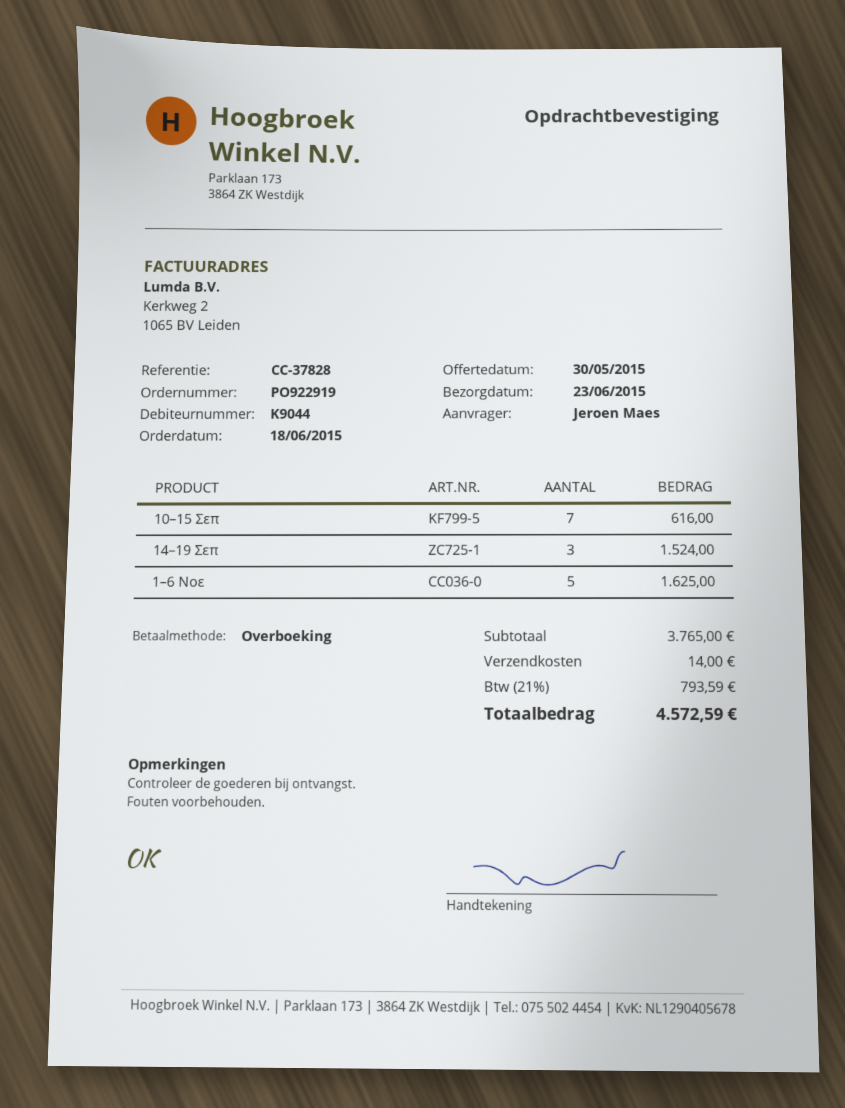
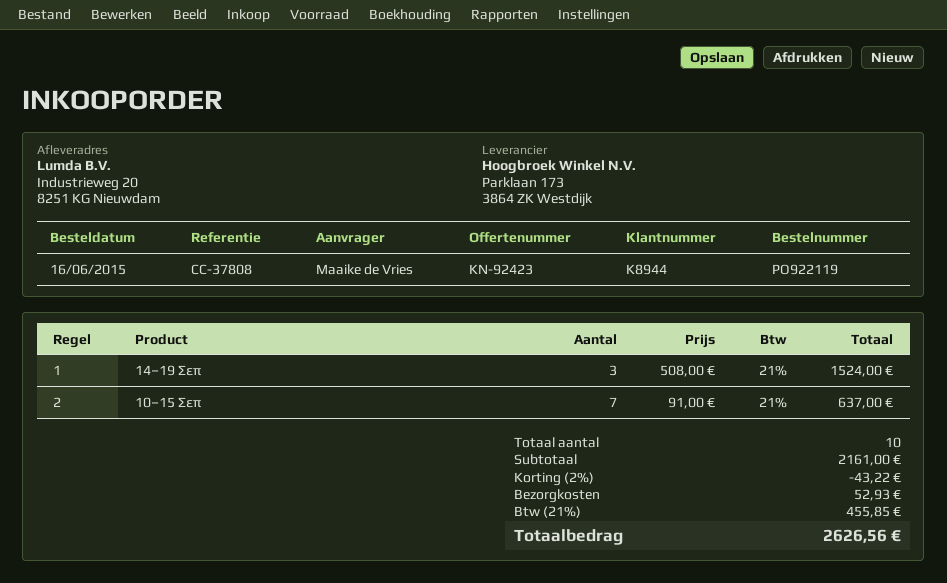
order number: PO922919 -> PO922119
order date: 2015-06-18 -> 2015-06-16
customer number: K9044 -> K8944
reference: CC-37828 -> CC-37808
ordered by: Jeroen Maes -> Maaike de Vries
10–15 Σεπ: 7 for 616.00 -> 7 for 637.00
1–6 Νοε: 5 for 1625.00 -> none
subtotal: 3765.00 -> 2161.00
discount: none -> 2% = 43.22
shipping: 14.00 -> 52.93
tax: 21% = 793.59 -> 21% = 455.85
total: 4572.59 -> 2626.56

